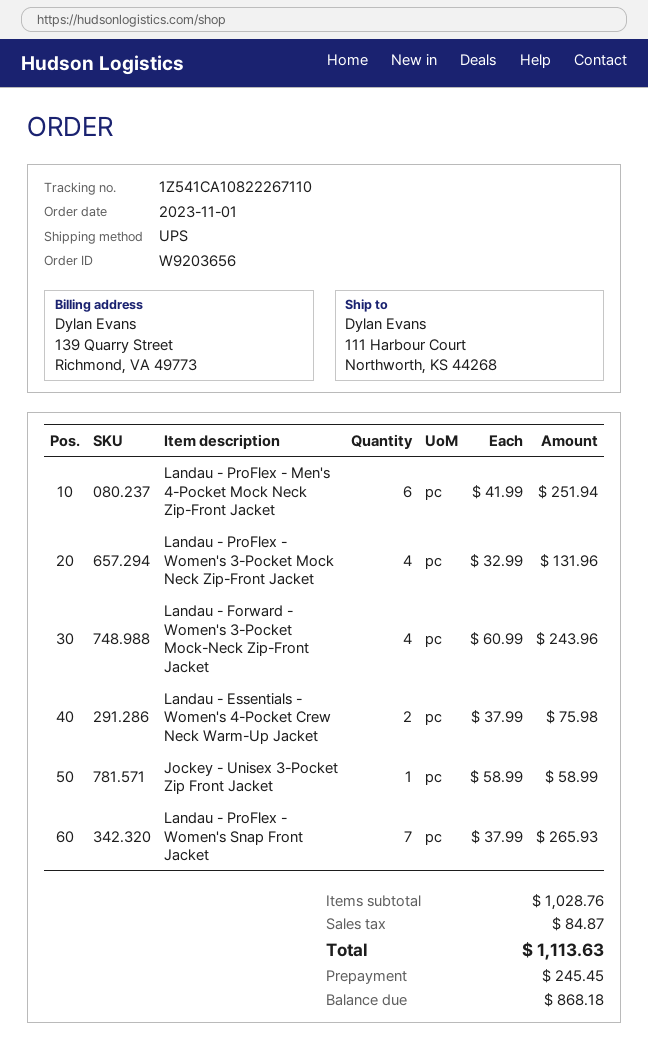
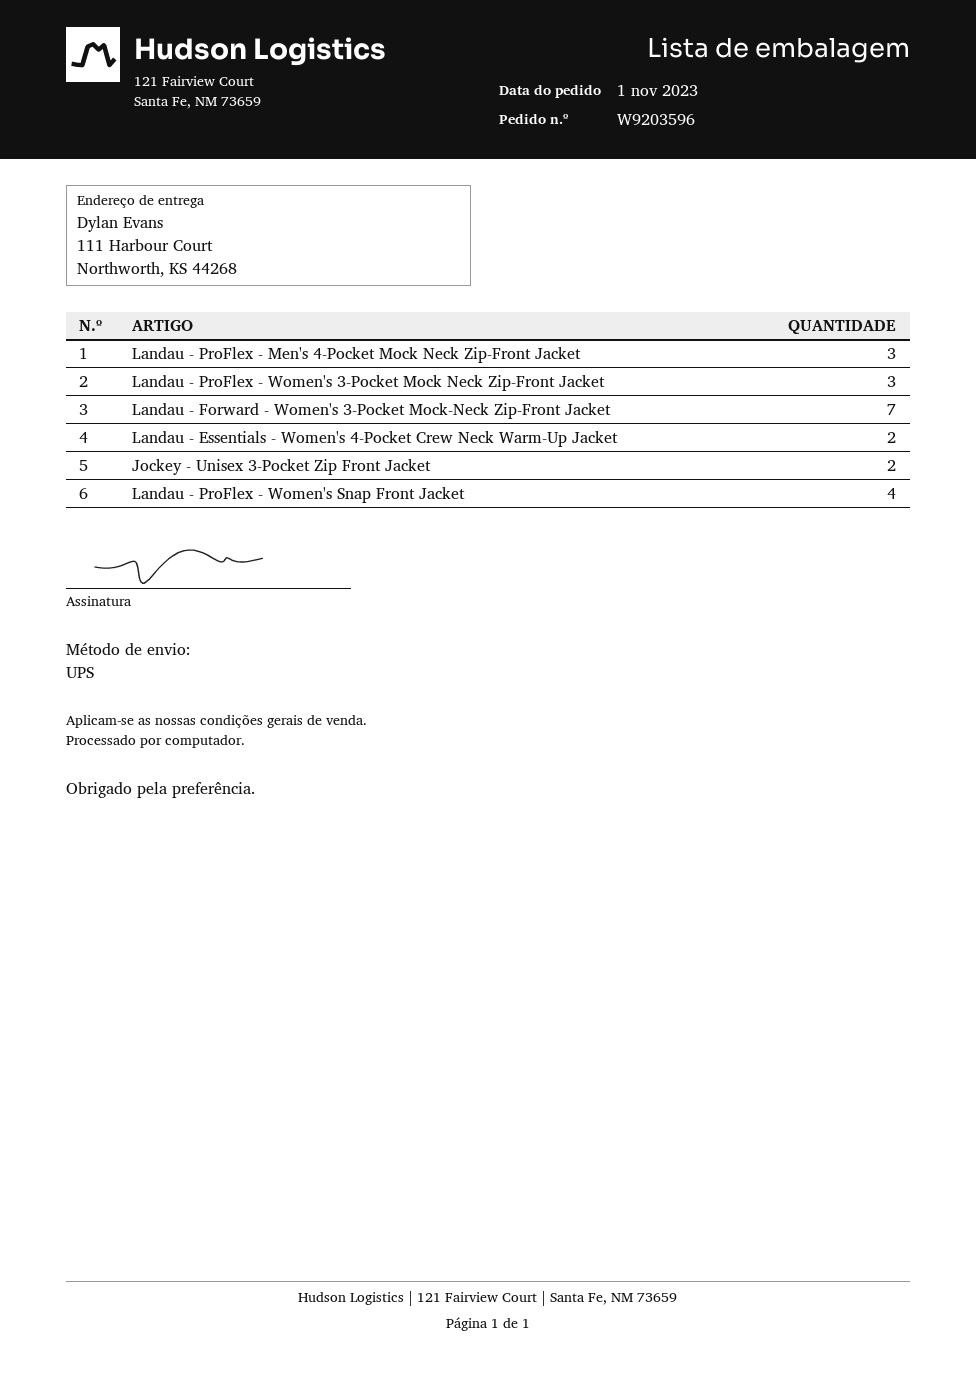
order number: W9203656 -> W9203596
Landau - ProFlex - Men's 4-Pocket Mock Neck Zip-Front Jacket: 6 -> 3
Landau - ProFlex - Women's 3-Pocket Mock Neck Zip-Front Jacket: 4 -> 3
Landau - Forward - Women's 3-Pocket Mock-Neck Zip-Front Jacket: 4 -> 7
Jockey - Unisex 3-Pocket Zip Front Jacket: 1 -> 2
Landau - ProFlex - Women's Snap Front Jacket: 7 -> 4

